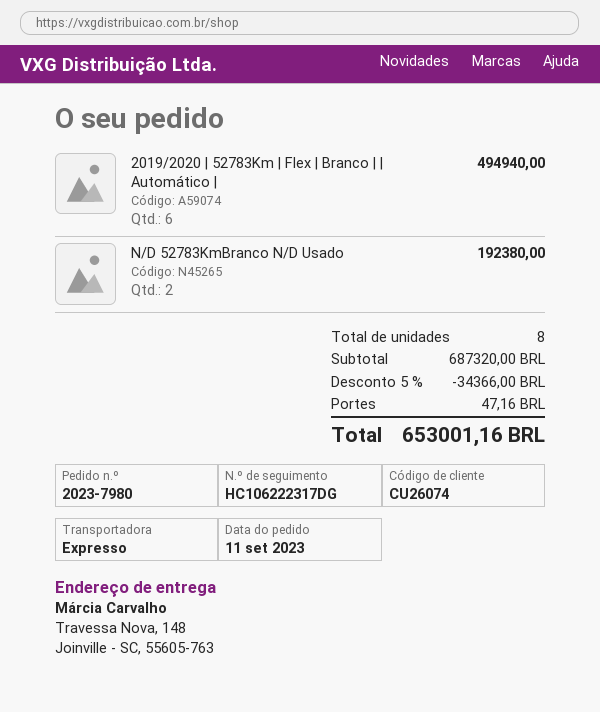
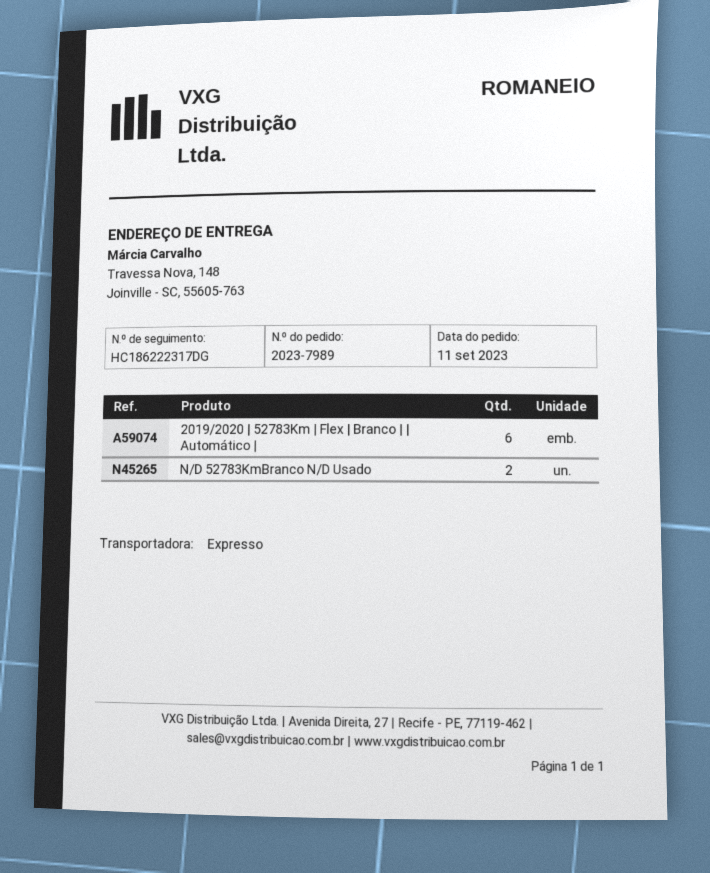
order number: 2023-7980 -> 2023-7989
tracking number: HC106222317DG -> HC186222317DG

